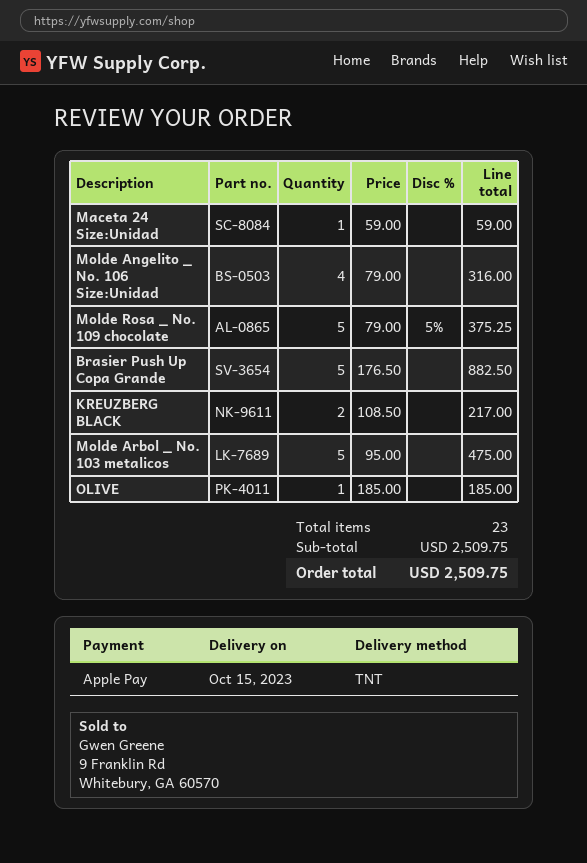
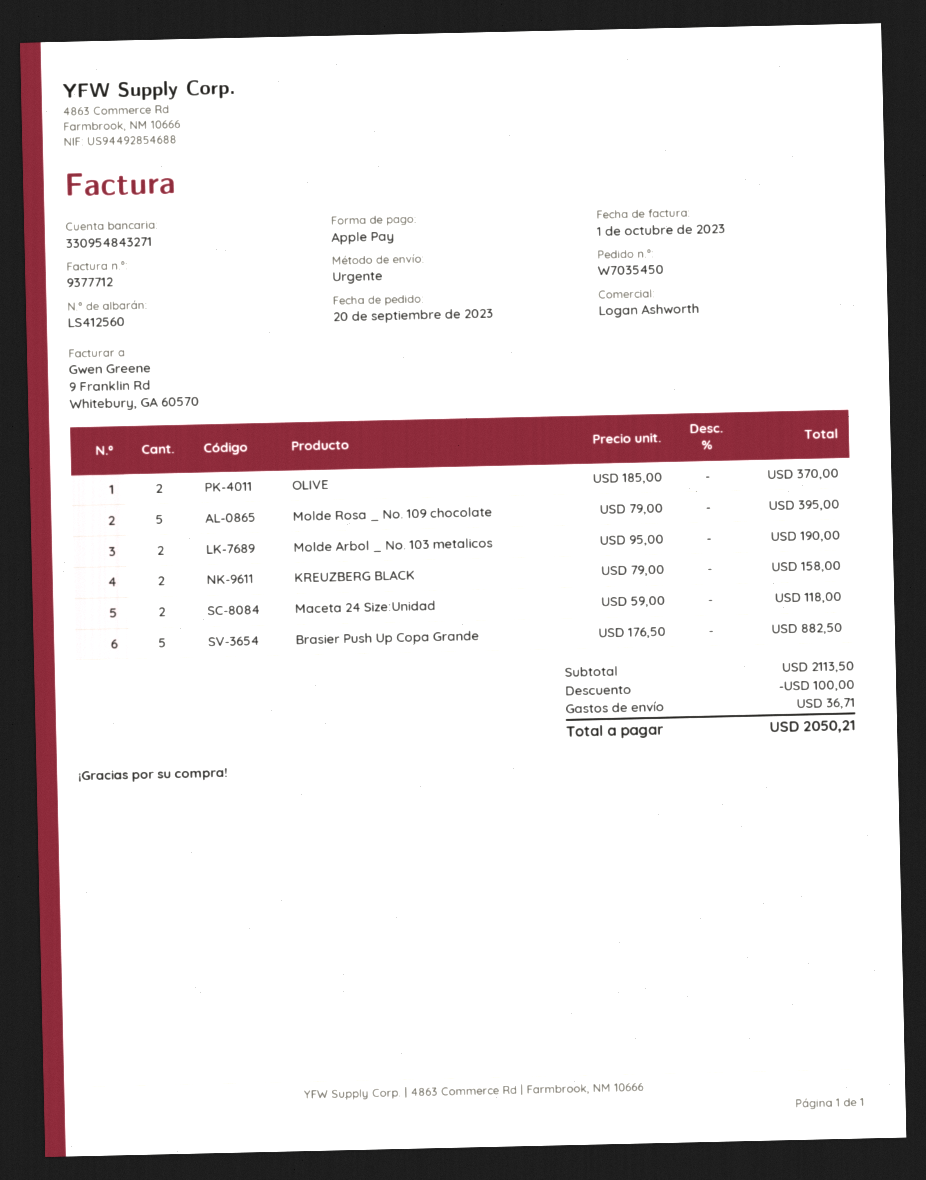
shipping method: TNT -> express
Maceta 24 Size:Unidad: 1 x 59.00 = 59.00 -> 2 x 59.00 = 118.00
Molde Angelito _ No. 106 Size:Unidad: 4 x 79.00 = 316.00 -> none
Molde Rosa _ No. 109 chocolate: 5 x 79.00 - 5% = 375.25 -> 5 x 79.00 = 395.00
KREUZBERG BLACK: 2 x 108.50 = 217.00 -> 2 x 79.00 = 158.00
Molde Arbol _ No. 103 metalicos: 5 x 95.00 = 475.00 -> 2 x 95.00 = 190.00
OLIVE: 1 x 185.00 = 185.00 -> 2 x 185.00 = 370.00
subtotal: 2509.75 -> 2113.50
discount: none -> 100.00
shipping: none -> 36.71
total: 2509.75 -> 2050.21

